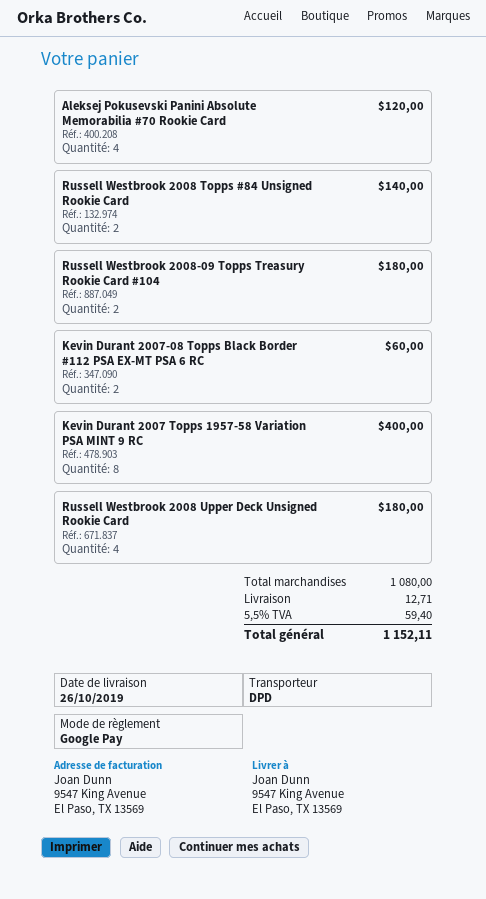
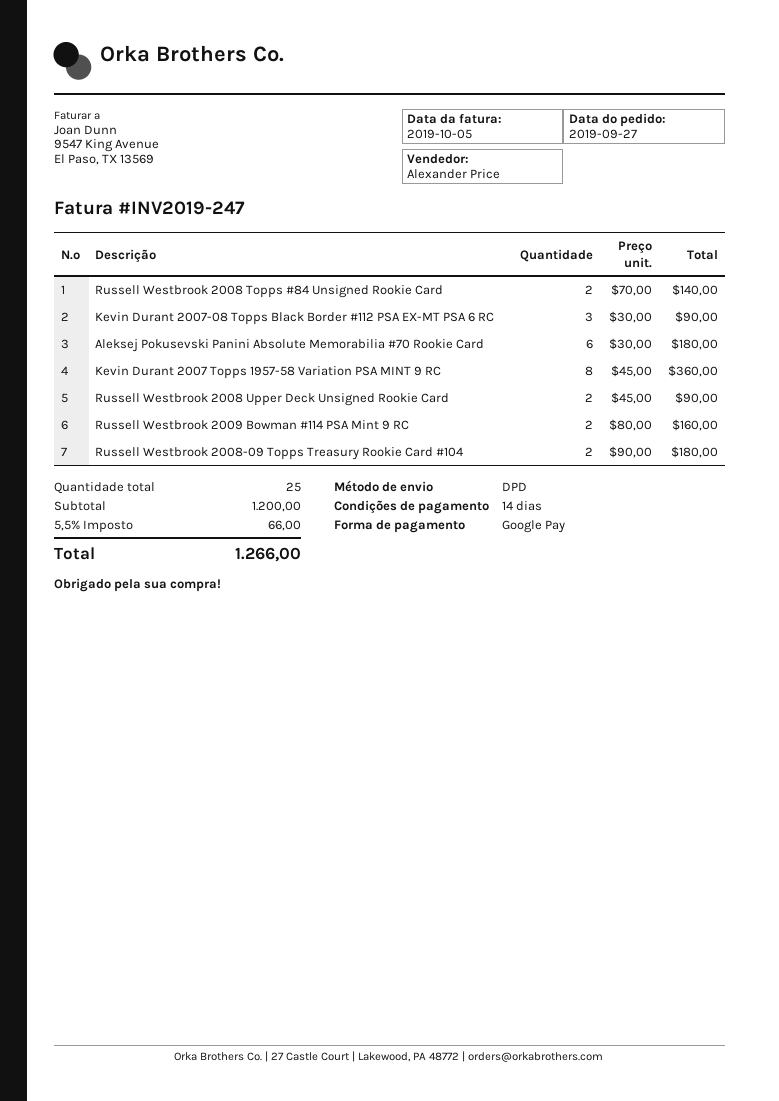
Aleksej Pokusevski Panini Absolute Memorabilia #70 Rookie Card: 4 for 120.00 -> 6 for 180.00
Kevin Durant 2007-08 Topps Black Border #112 PSA EX-MT PSA 6 RC: 2 for 60.00 -> 3 for 90.00
Kevin Durant 2007 Topps 1957-58 Variation PSA MINT 9 RC: 8 for 400.00 -> 8 for 360.00
Russell Westbrook 2008 Upper Deck Unsigned Rookie Card: 4 for 180.00 -> 2 for 90.00
Russell Westbrook 2009 Bowman #114 PSA Mint 9 RC: none -> 2 for 160.00
subtotal: 1080.00 -> 1200.00
shipping: 12.71 -> none
tax: 5.5% = 59.40 -> 5.5% = 66.00
total: 1152.11 -> 1266.00

